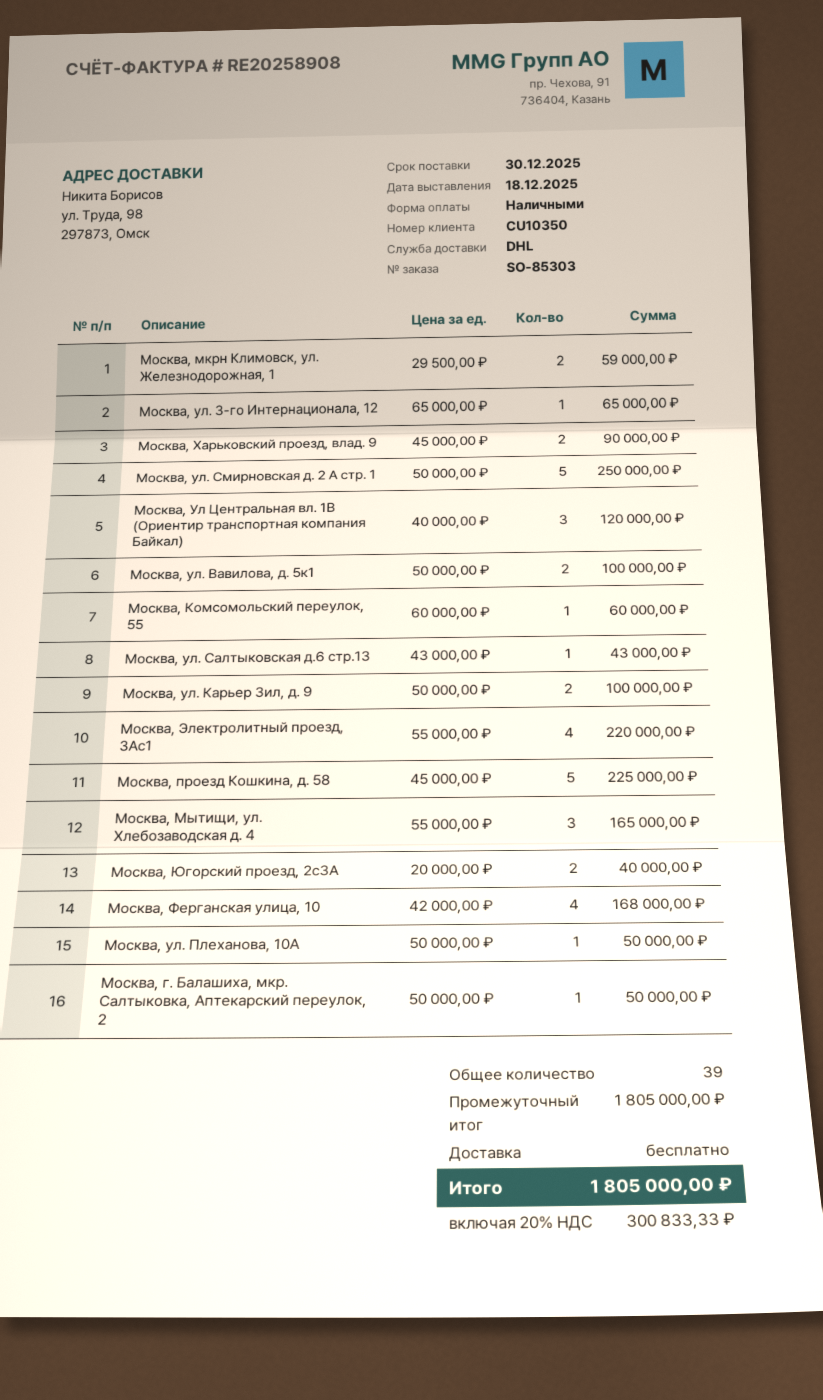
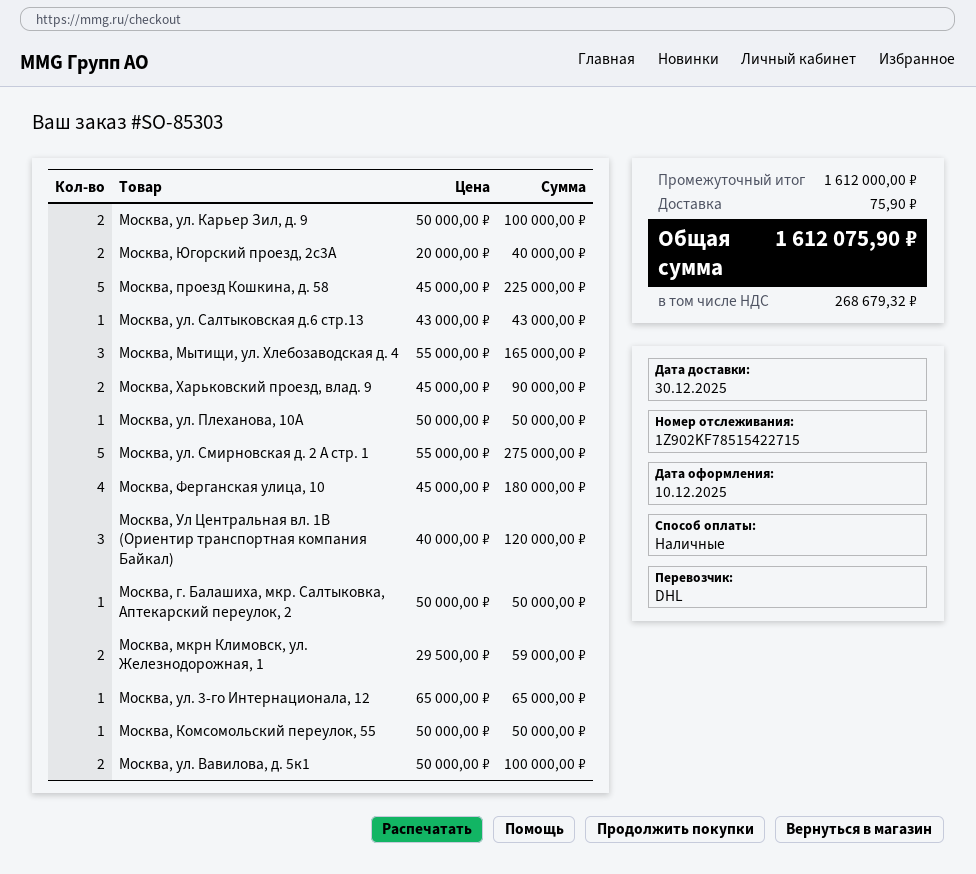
Москва, ул. Смирновская д. 2 А стр. 1: 5 x 50000.00 = 250000.00 -> 5 x 55000.00 = 275000.00
Москва, Комсомольский переулок, 55: 1 x 60000.00 = 60000.00 -> 1 x 50000.00 = 50000.00
Москва, Электролитный проезд, 3Ас1: 4 x 55000.00 = 220000.00 -> none
Москва, Ферганская улица, 10: 4 x 42000.00 = 168000.00 -> 4 x 45000.00 = 180000.00
subtotal: 1805000.00 -> 1612000.00
shipping: 0.00 -> 75.90
tax: 300833.33 -> 268679.32
total: 1805000.00 -> 1612075.90

